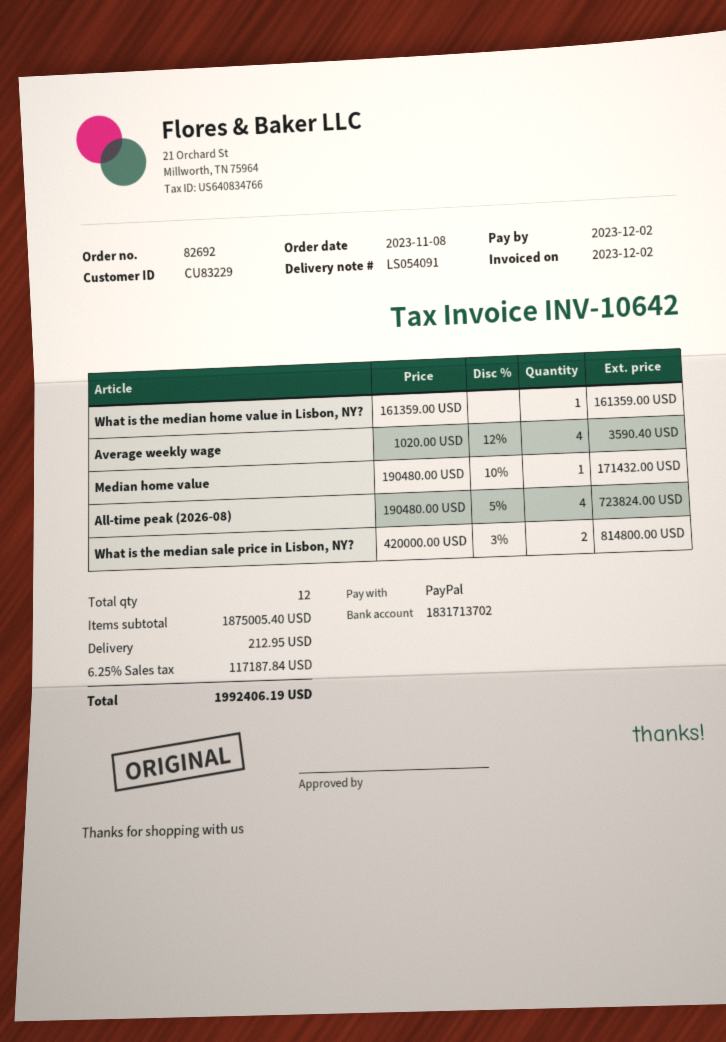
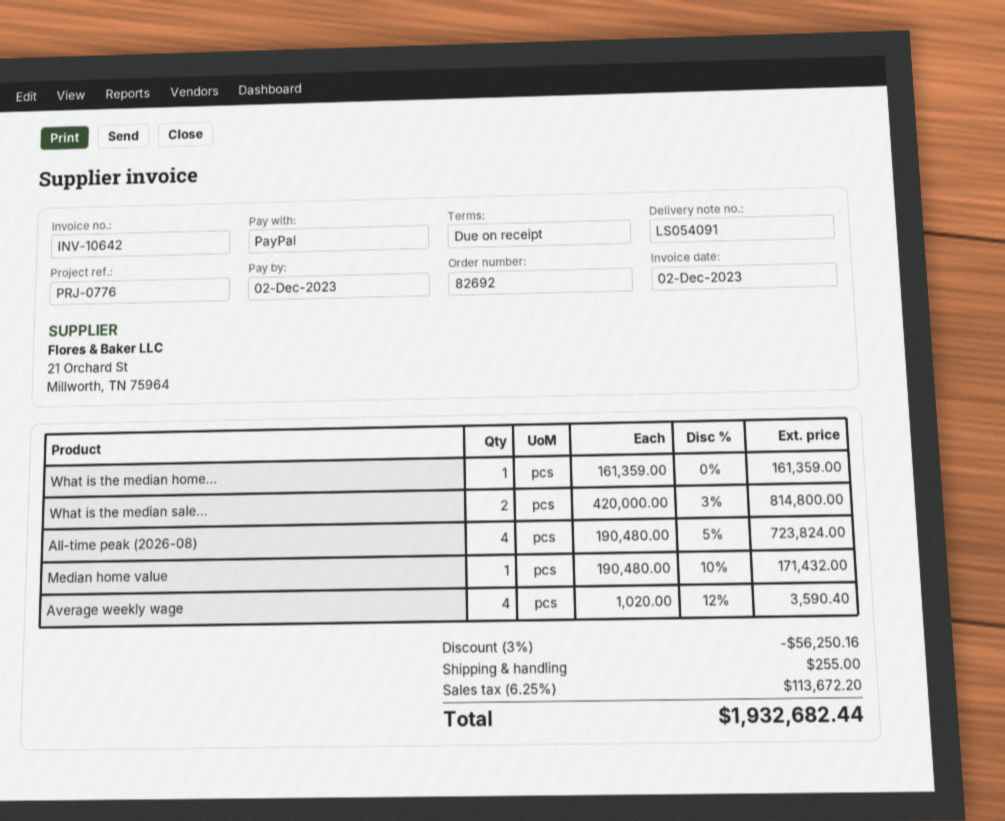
discount: none -> 3% = 56250.16
shipping: 212.95 -> 255.00
tax: 6.25% = 117187.84 -> 6.25% = 113672.20
total: 1992406.19 -> 1932682.44

